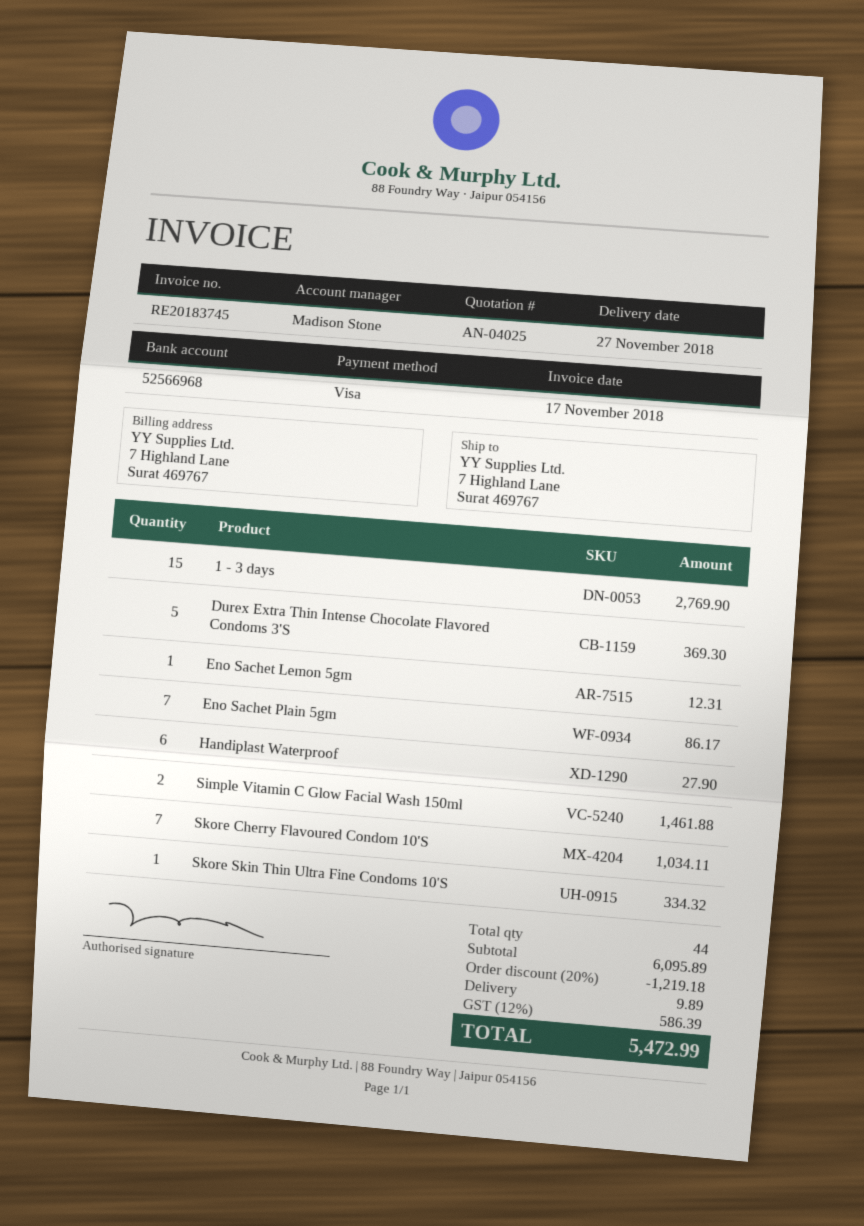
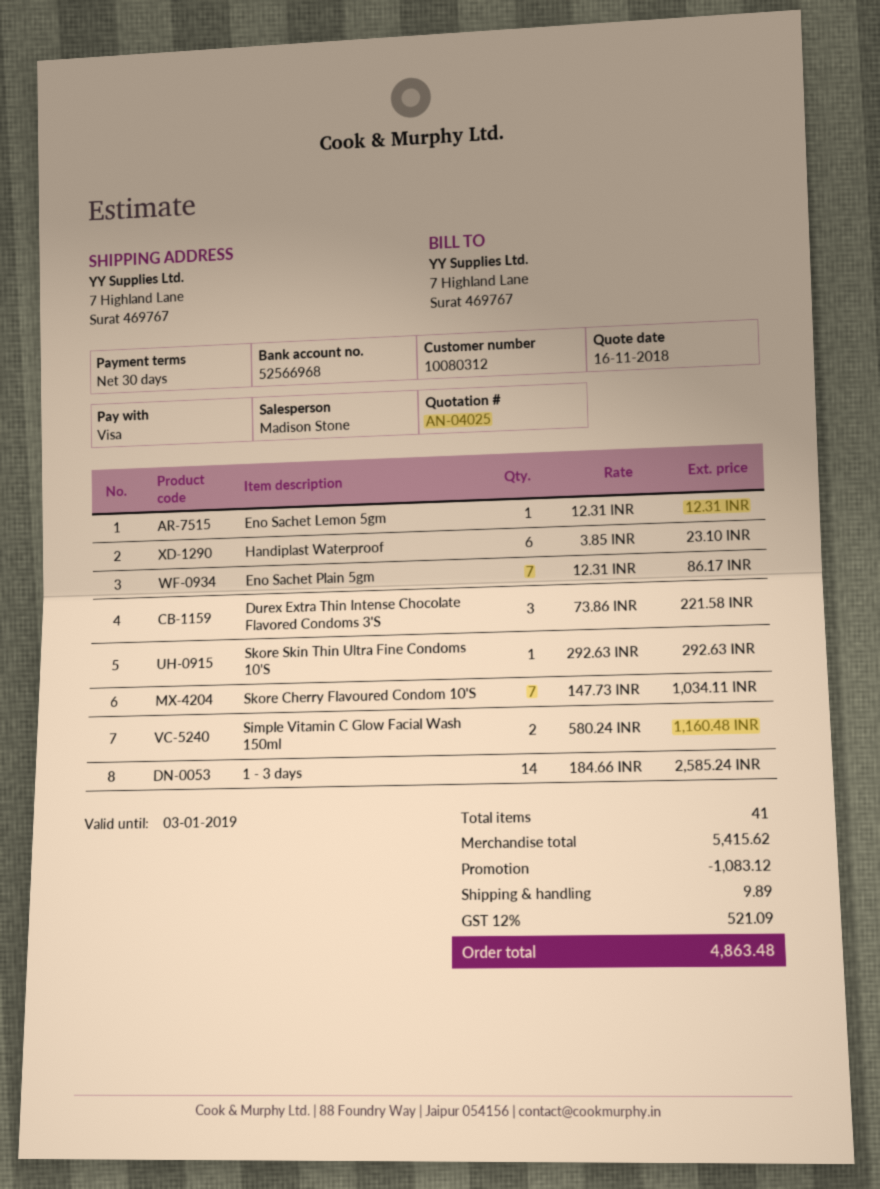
1 - 3 days: 15 for 2769.90 -> 14 for 2585.24
Durex Extra Thin Intense Chocolate Flavored Condoms 3'S: 5 for 369.30 -> 3 for 221.58
Handiplast Waterproof: 6 for 27.90 -> 6 for 23.10
Simple Vitamin C Glow Facial Wash 150ml: 2 for 1461.88 -> 2 for 1160.48
Skore Skin Thin Ultra Fine Condoms 10'S: 1 for 334.32 -> 1 for 292.63
total quantity: 44 -> 41
subtotal: 6095.89 -> 5415.62
discount: 1219.18 -> 1083.12
tax: 12% = 586.39 -> 12% = 521.09
total: 5472.99 -> 4863.48

